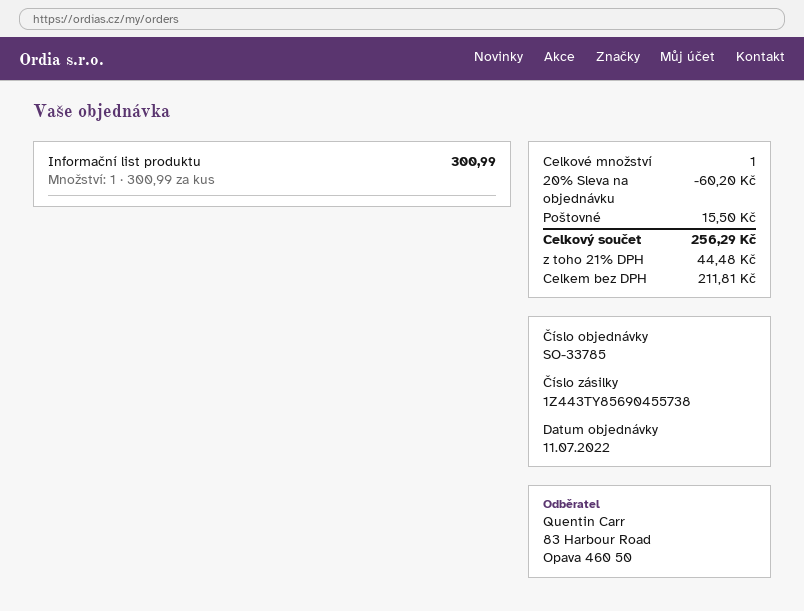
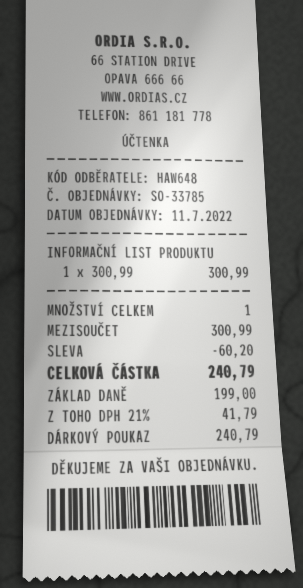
shipping: 15.50 -> none
net: 211.81 -> 199.00
tax: 21% = 44.48 -> 21% = 41.79
total: 256.29 -> 240.79

